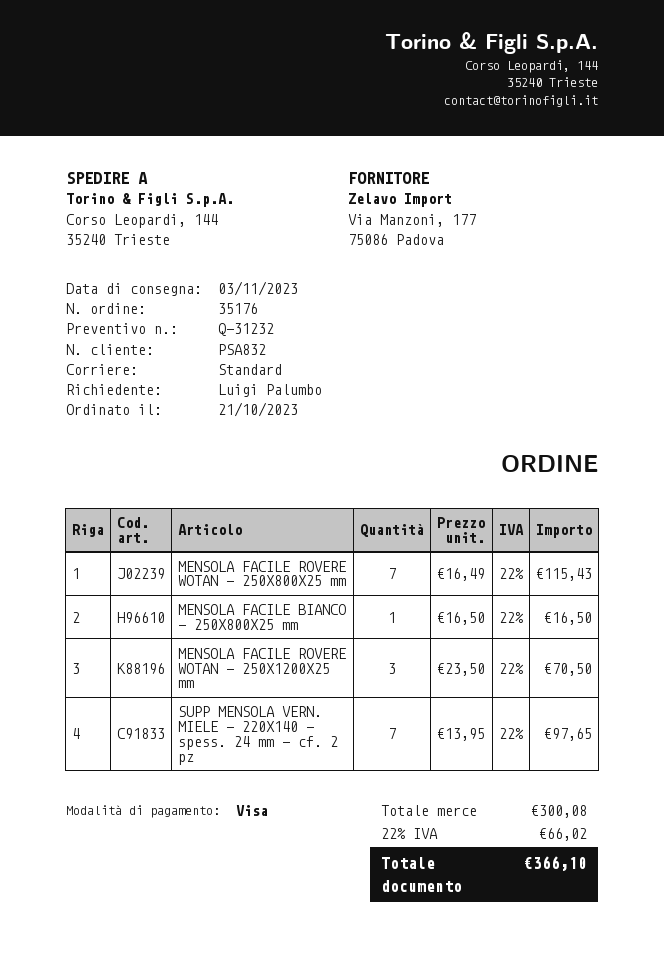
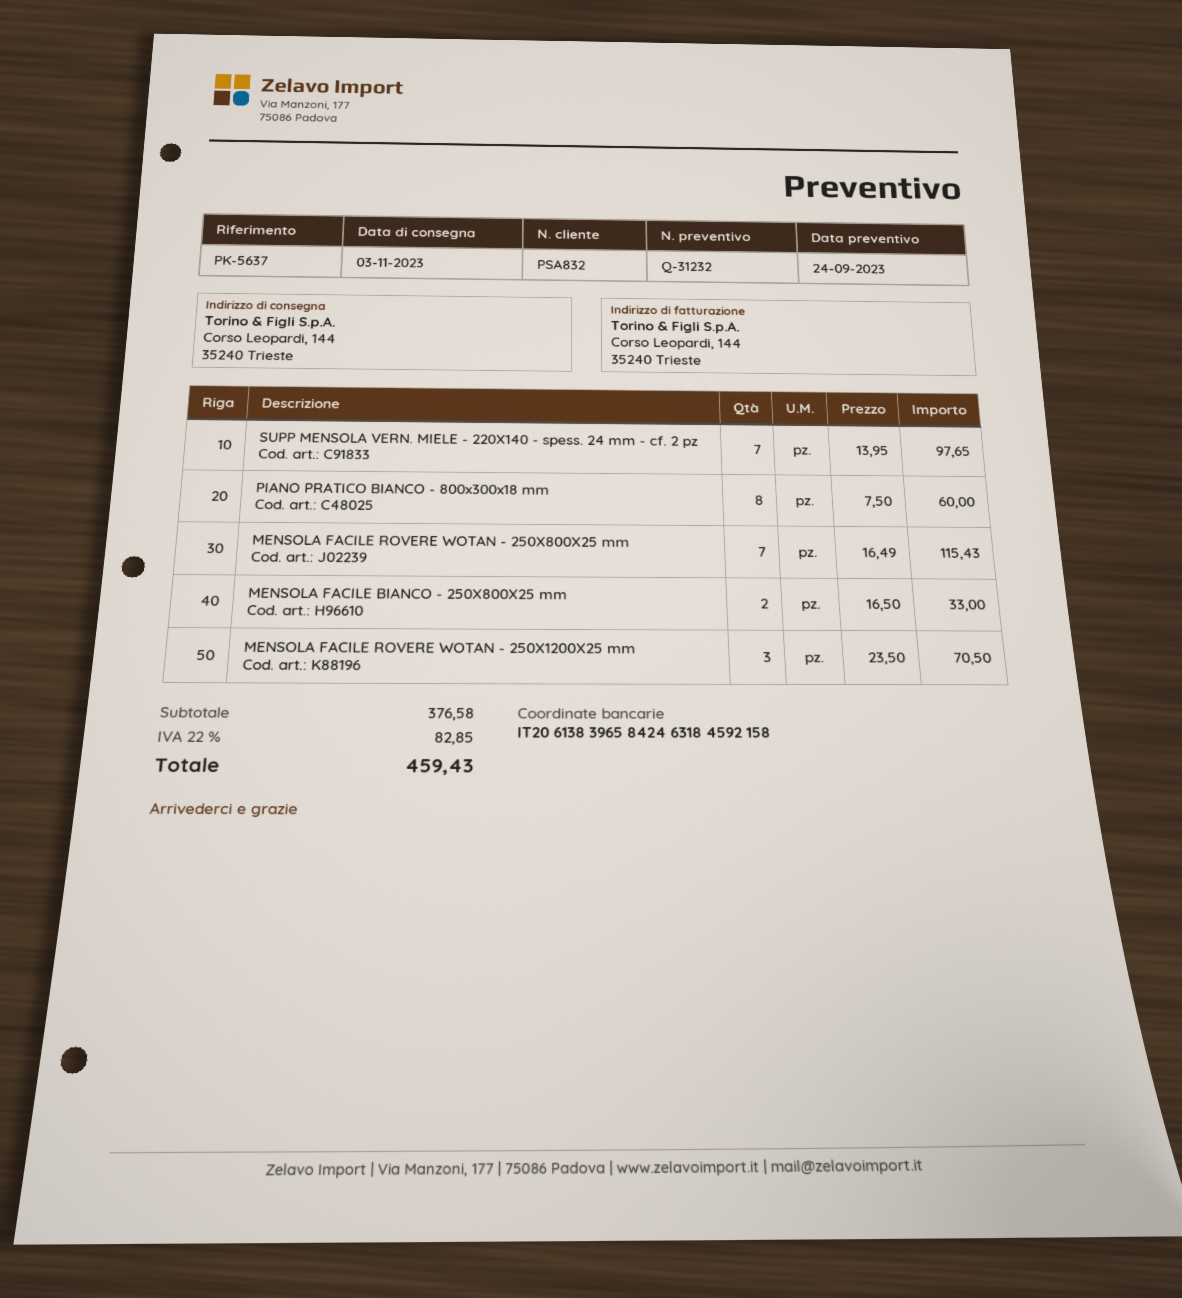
MENSOLA FACILE BIANCO - 250X800X25 mm: 1 x 16.50 = 16.50 -> 2 x 16.50 = 33.00
PIANO PRATICO BIANCO - 800x300x18 mm: none -> 8 x 7.50 = 60.00
subtotal: 300.08 -> 376.58
tax: 22% = 66.02 -> 22% = 82.85
total: 366.10 -> 459.43

